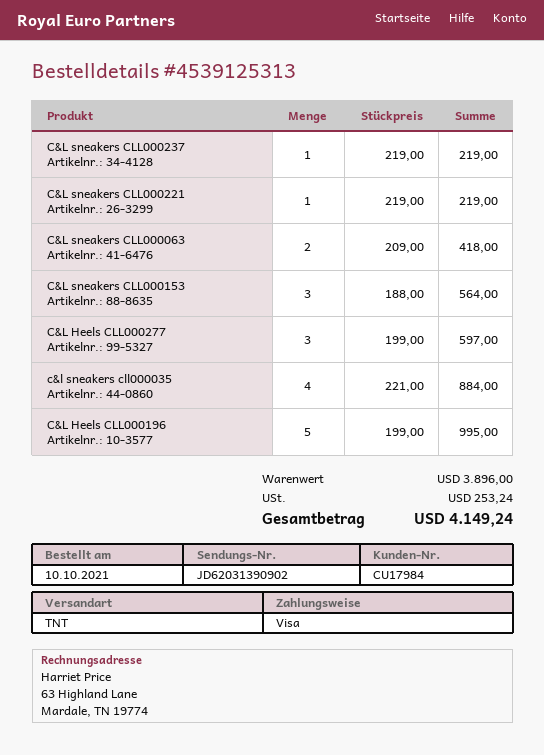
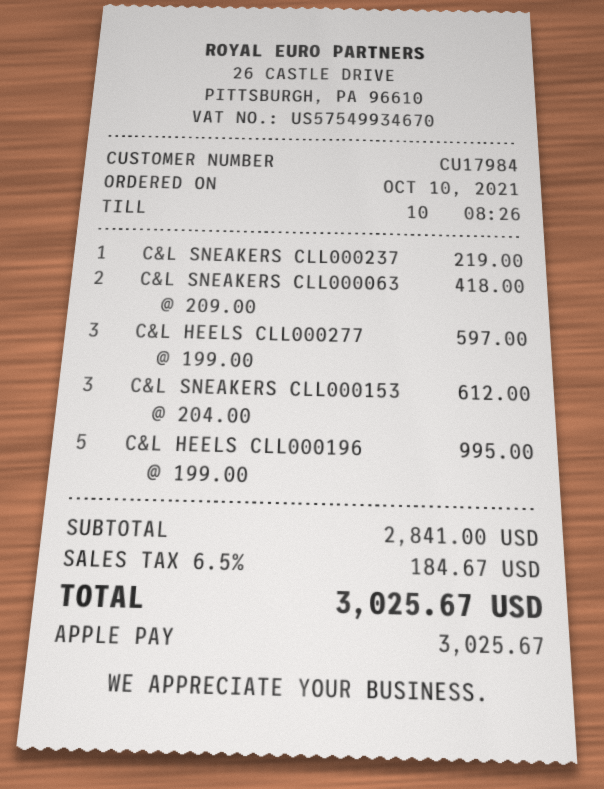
payment method: Visa -> Apple Pay
C&L sneakers CLL000221: 1 x 219.00 = 219.00 -> none
C&L sneakers CLL000153: 3 x 188.00 = 564.00 -> 3 x 204.00 = 612.00
c&l sneakers cll000035: 4 x 221.00 = 884.00 -> none
subtotal: 3896.00 -> 2841.00
tax: 253.24 -> 184.67
total: 4149.24 -> 3025.67

